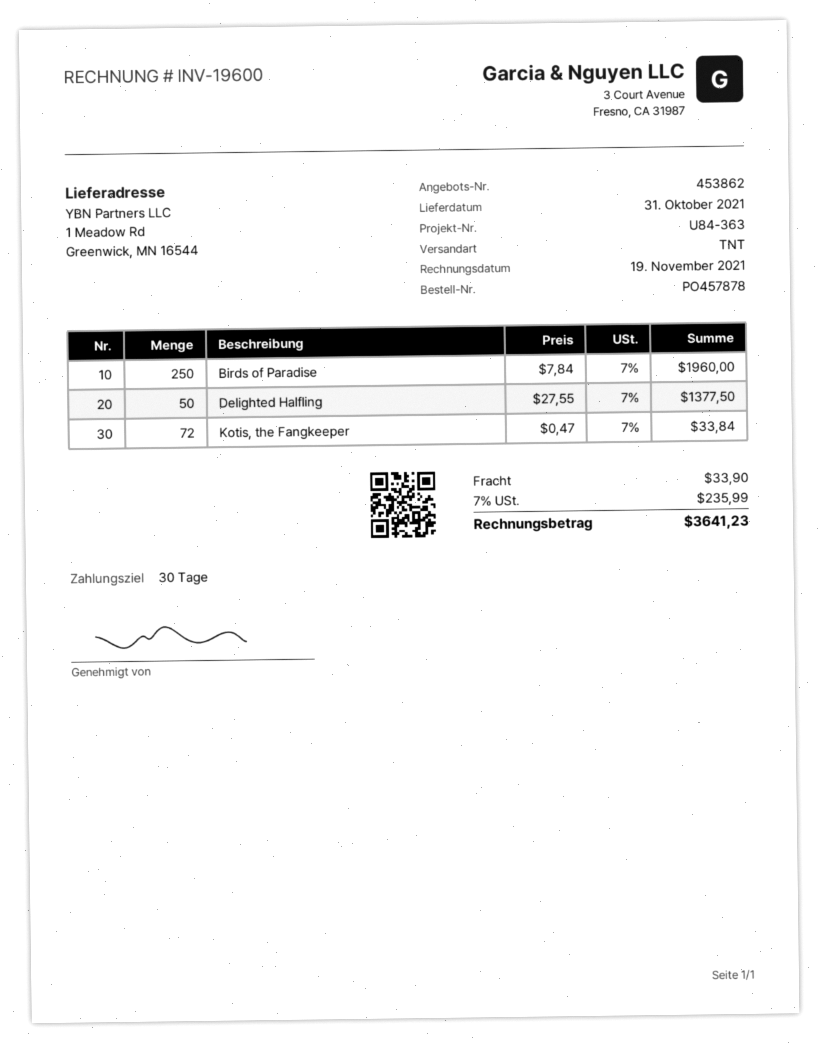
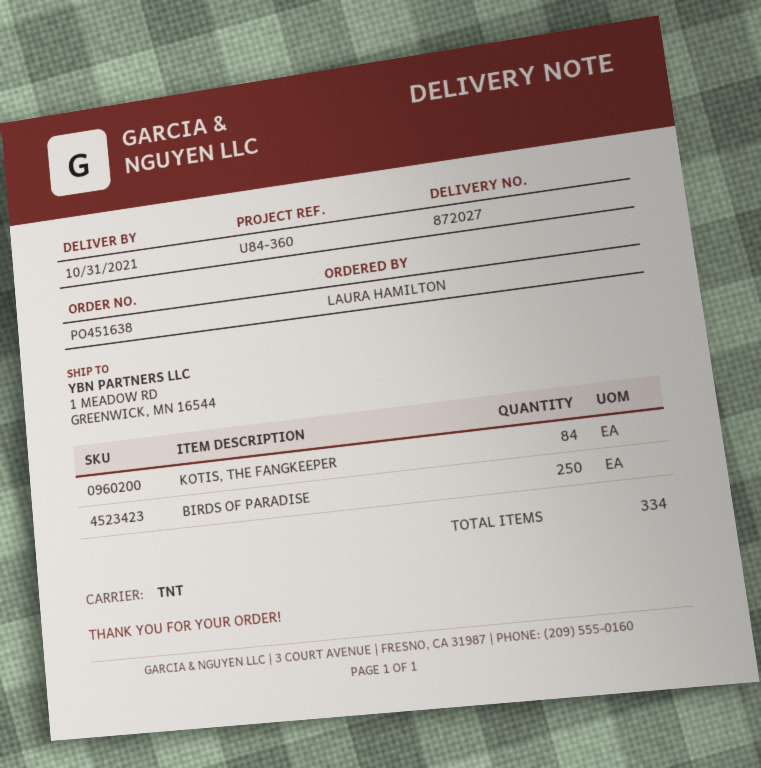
order number: PO457878 -> PO451638
reference: U84-363 -> U84-360
Delighted Halfling: 50 -> none
Kotis, the Fangkeeper: 72 -> 84

